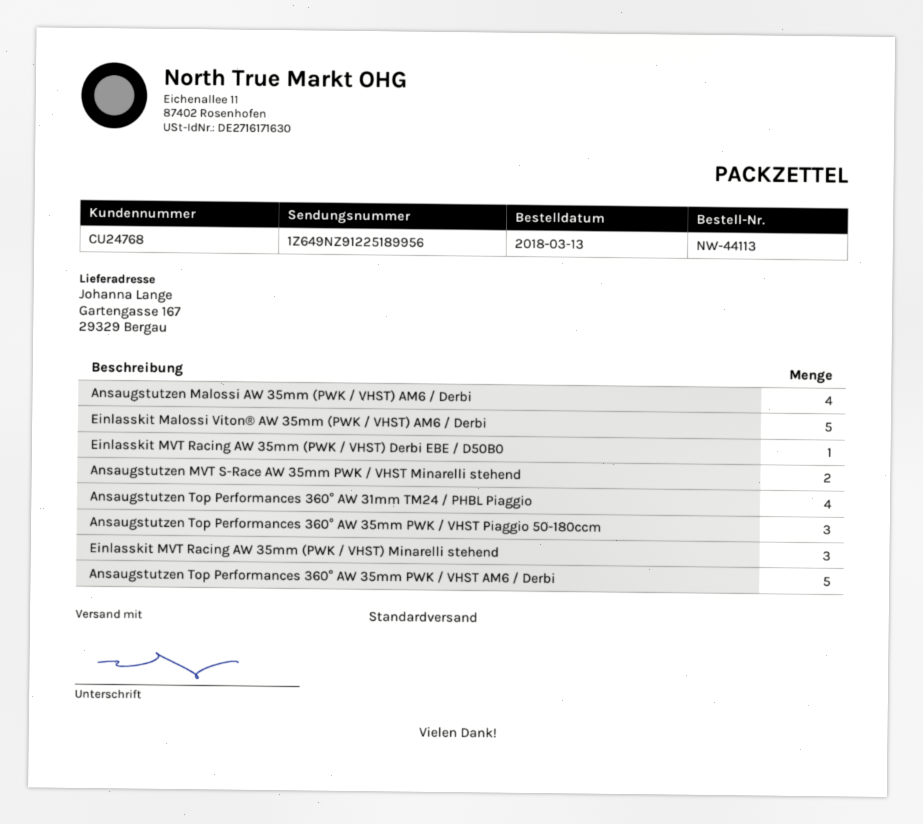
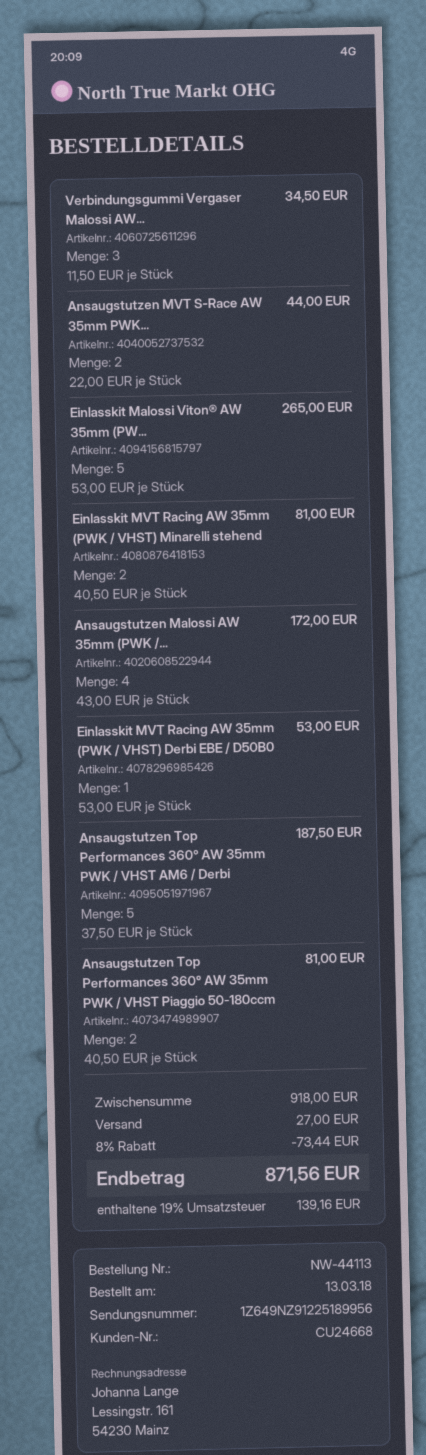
customer number: CU24768 -> CU24668
Ansaugstutzen Top Performances 360° AW 31mm TM24 / PHBL Piaggio: 4 -> none
Ansaugstutzen Top Performances 360° AW 35mm PWK / VHST Piaggio 50-180ccm: 3 -> 2
Einlasskit MVT Racing AW 35mm (PWK / VHST) Minarelli stehend: 3 -> 2
Verbindungsgummi Vergaser Malossi AW...: none -> 3

